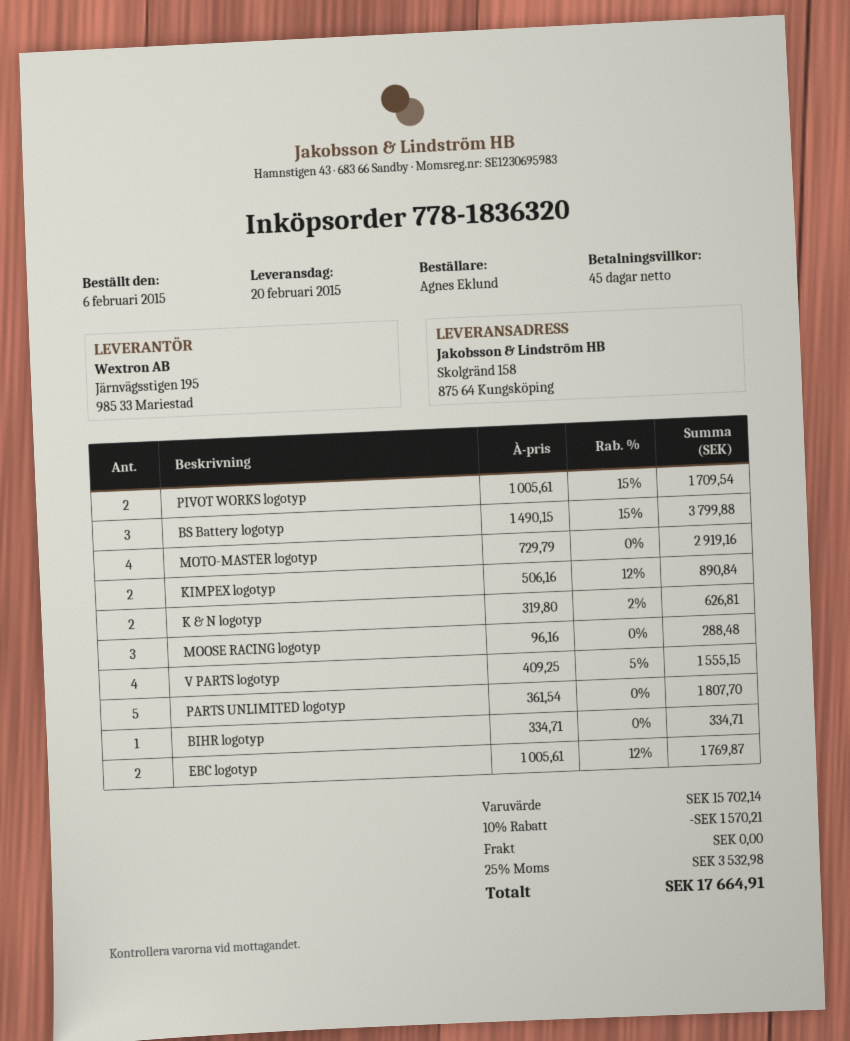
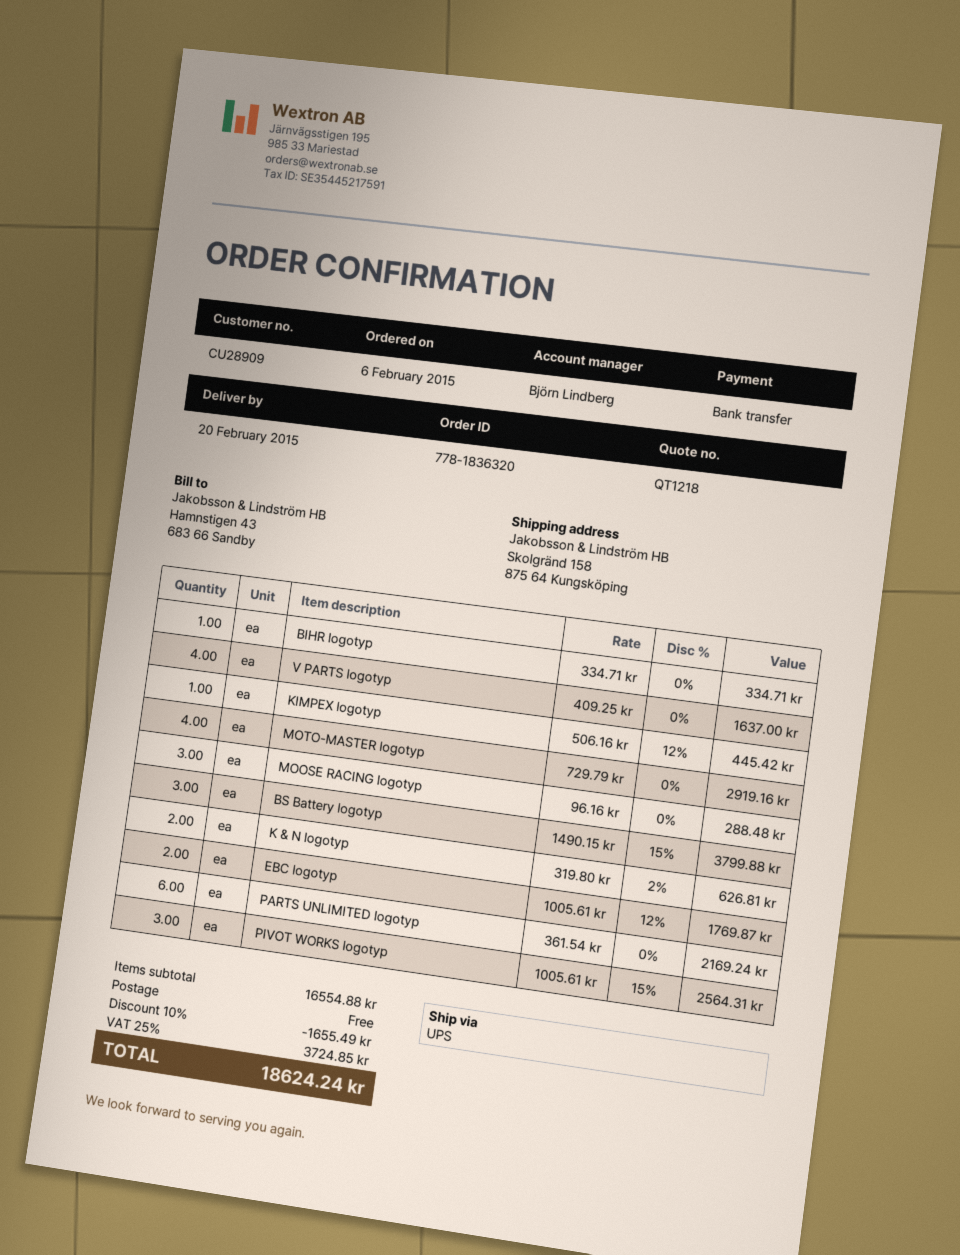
PIVOT WORKS logotyp: 2 x 1005.61 - 15% = 1709.54 -> 3 x 1005.61 - 15% = 2564.31
KIMPEX logotyp: 2 x 506.16 - 12% = 890.84 -> 1 x 506.16 - 12% = 445.42
V PARTS logotyp: 4 x 409.25 - 5% = 1555.15 -> 4 x 409.25 = 1637.00
PARTS UNLIMITED logotyp: 5 x 361.54 = 1807.70 -> 6 x 361.54 = 2169.24
subtotal: 15702.14 -> 16554.88
discount: 10% = 1570.21 -> 10% = 1655.49
tax: 25% = 3532.98 -> 25% = 3724.85
total: 17664.91 -> 18624.24

